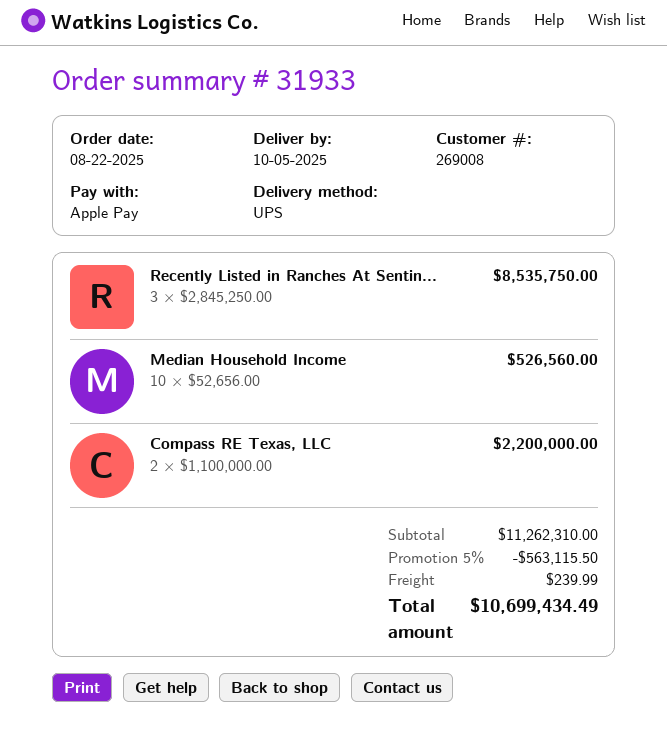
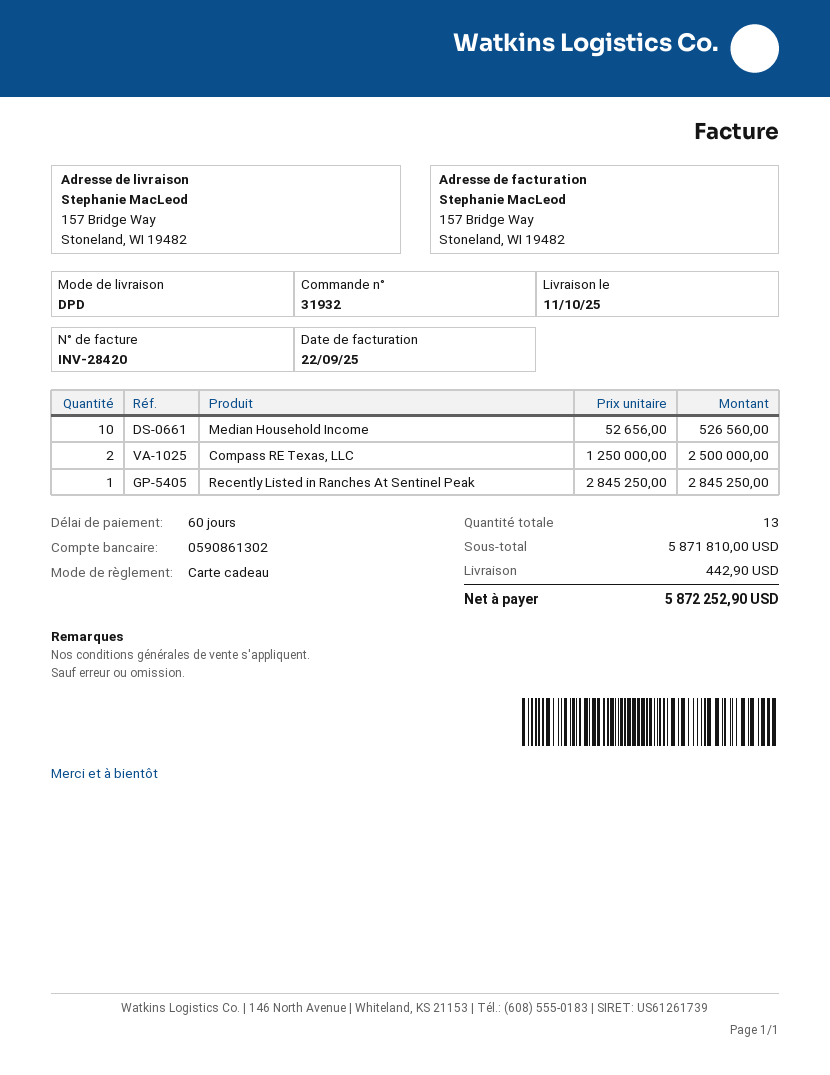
order number: 31933 -> 31932
delivery date: 2025-10-05 -> 2025-10-11
payment method: Apple Pay -> gift card
shipping method: UPS -> DPD
Recently Listed in Ranches At Sentin...: 3 x 2845250.00 = 8535750.00 -> 1 x 2845250.00 = 2845250.00
Compass RE Texas, LLC: 2 x 1100000.00 = 2200000.00 -> 2 x 1250000.00 = 2500000.00
subtotal: 11262310.00 -> 5871810.00
discount: 5% = 563115.50 -> none
shipping: 239.99 -> 442.90
total: 10699434.49 -> 5872252.90

